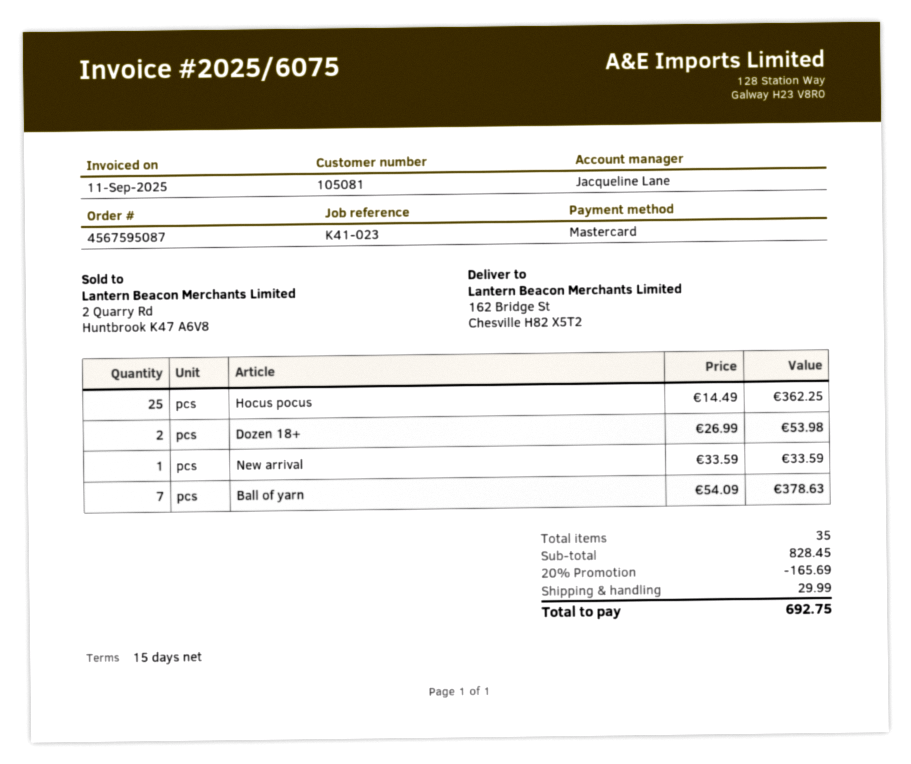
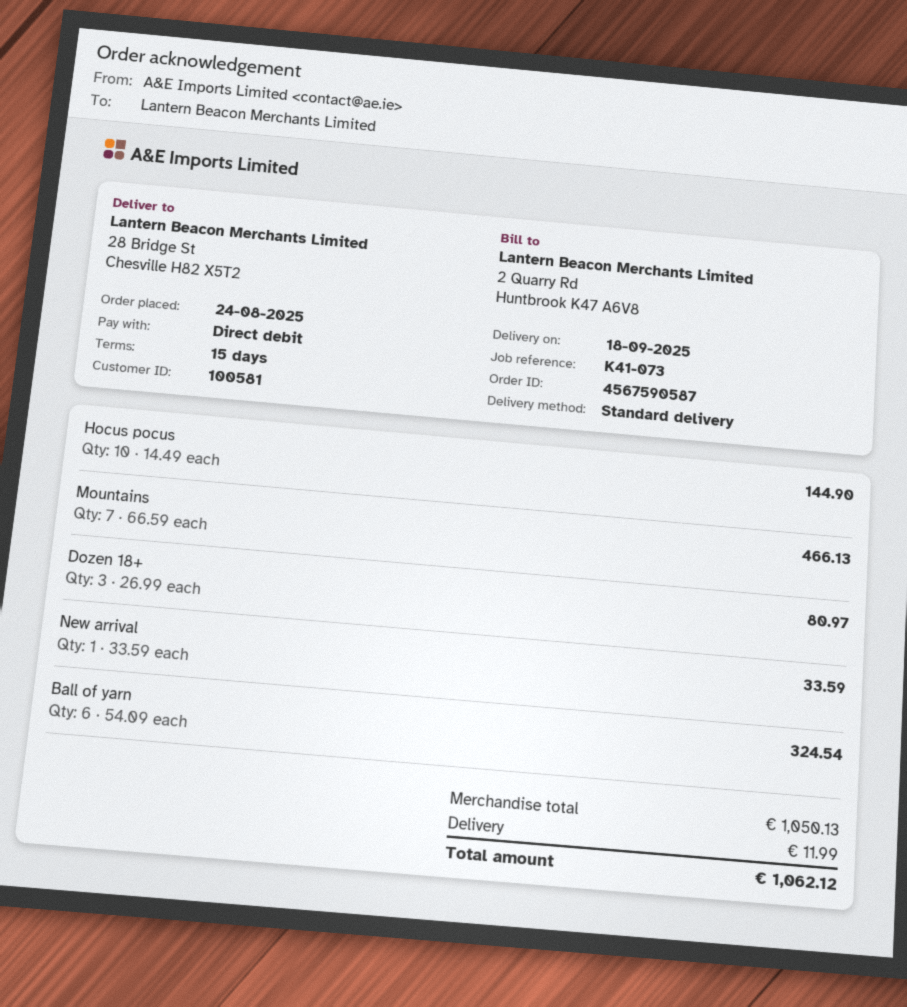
order number: 4567595087 -> 4567590587
customer number: 105081 -> 100581
reference: K41-023 -> K41-073
payment method: Mastercard -> direct debit
ship to: 162 Bridge St, Chesville H82 X5T2 -> 28 Bridge St, Chesville H82 X5T2
Hocus pocus: 25 x 14.49 = 362.25 -> 10 x 14.49 = 144.90
Dozen 18+: 2 x 26.99 = 53.98 -> 3 x 26.99 = 80.97
Ball of yarn: 7 x 54.09 = 378.63 -> 6 x 54.09 = 324.54
Mountains: none -> 7 x 66.59 = 466.13
subtotal: 828.45 -> 1050.13
discount: 20% = 165.69 -> none
shipping: 29.99 -> 11.99
total: 692.75 -> 1062.12

